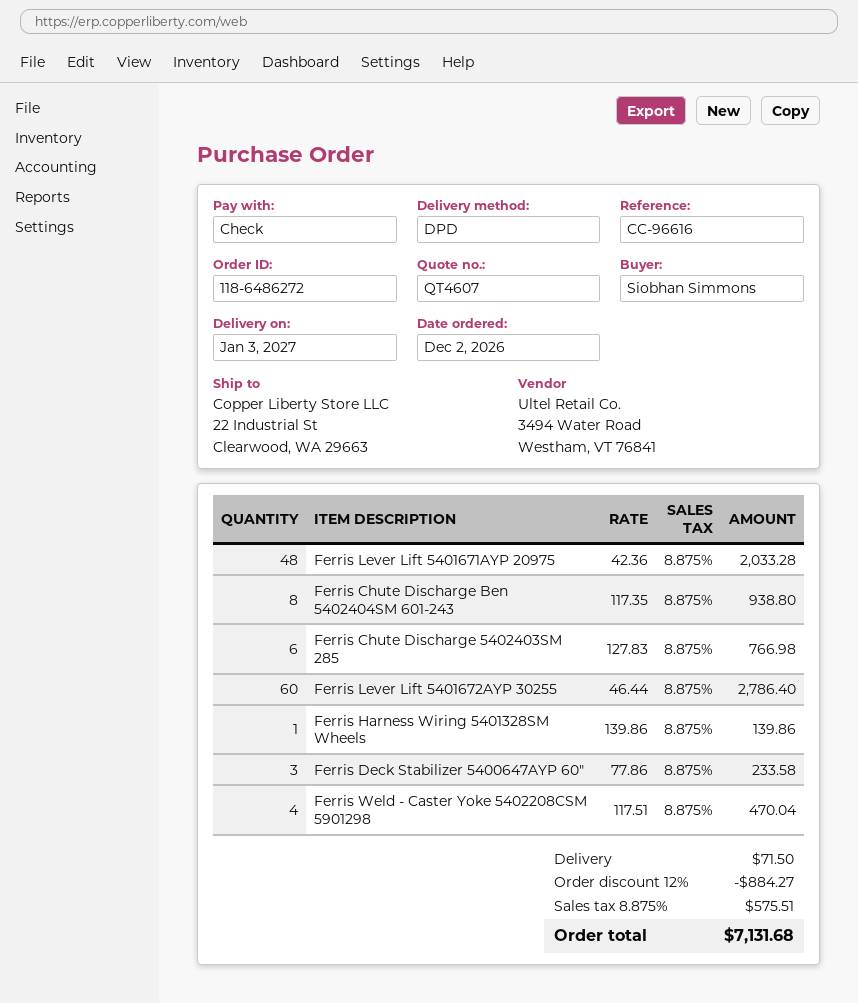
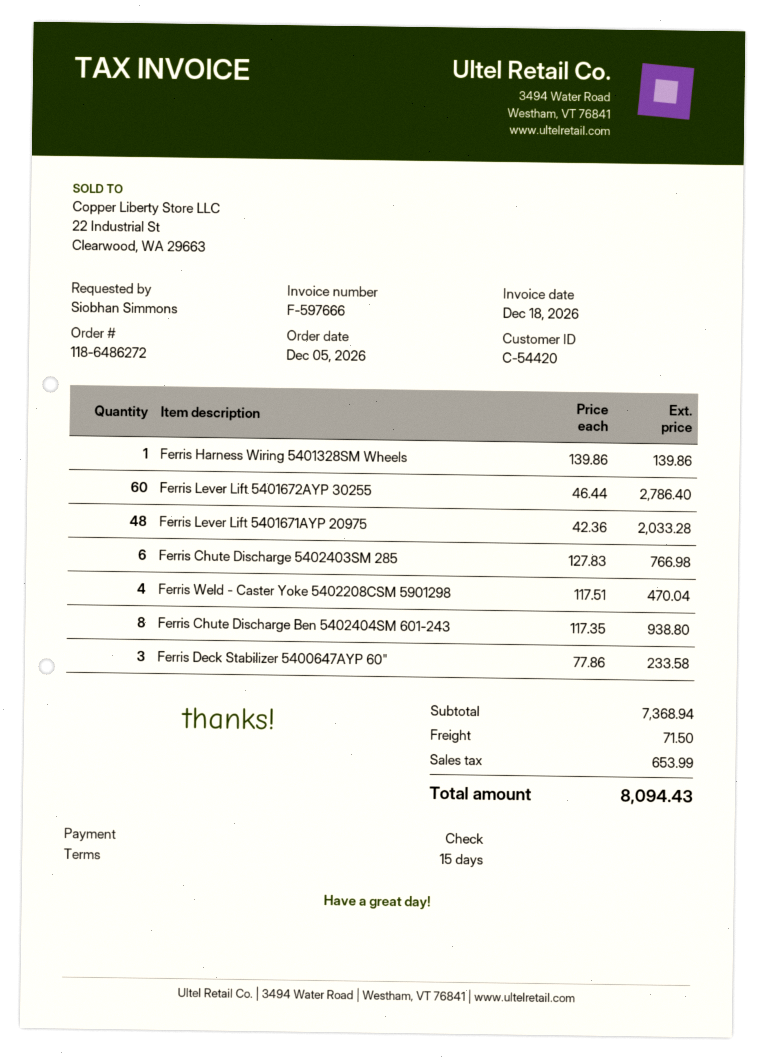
order date: 2026-12-02 -> 2026-12-05
discount: 12% = 884.27 -> none
tax: 575.51 -> 653.99
total: 7131.68 -> 8094.43

